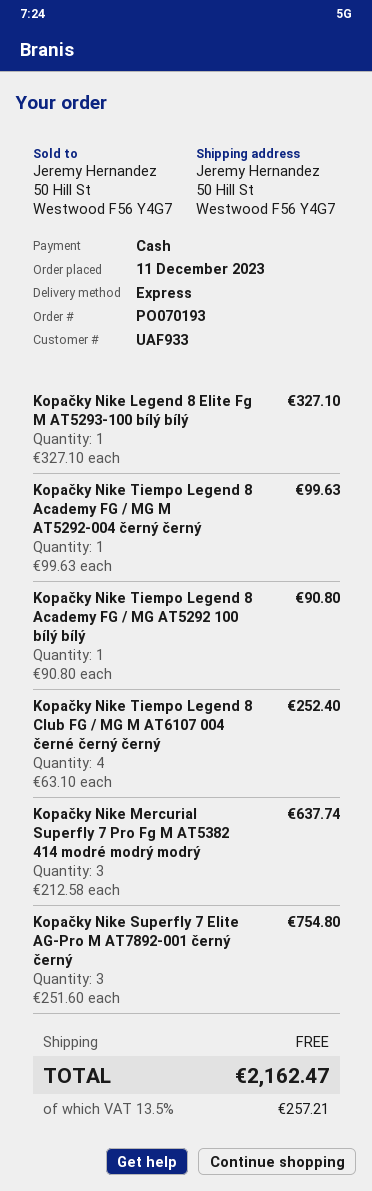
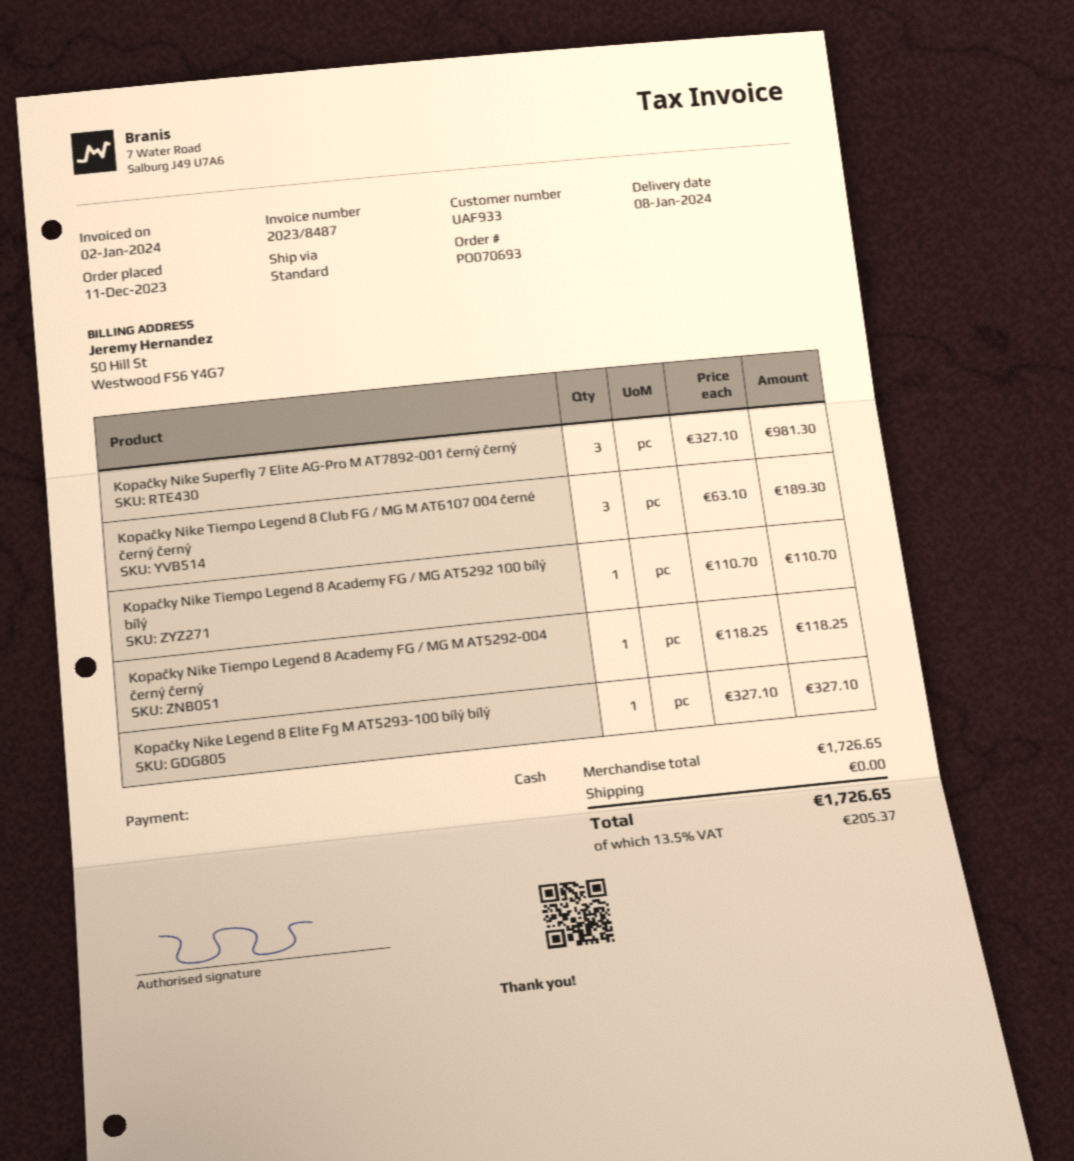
order number: PO070193 -> PO070693
shipping method: express -> standard
Kopačky Nike Tiempo Legend 8 Academy FG / MG M AT5292-004 černý černý: 1 x 99.63 = 99.63 -> 1 x 118.25 = 118.25
Kopačky Nike Tiempo Legend 8 Academy FG / MG AT5292 100 bílý bílý: 1 x 90.80 = 90.80 -> 1 x 110.70 = 110.70
Kopačky Nike Tiempo Legend 8 Club FG / MG M AT6107 004 černé černý černý: 4 x 63.10 = 252.40 -> 3 x 63.10 = 189.30
Kopačky Nike Mercurial Superfly 7 Pro Fg M AT5382 414 modré modrý modrý: 3 x 212.58 = 637.74 -> none
Kopačky Nike Superfly 7 Elite AG-Pro M AT7892-001 černý černý: 3 x 251.60 = 754.80 -> 3 x 327.10 = 981.30
tax: 13.5% = 257.21 -> 13.5% = 205.37
total: 2162.47 -> 1726.65

